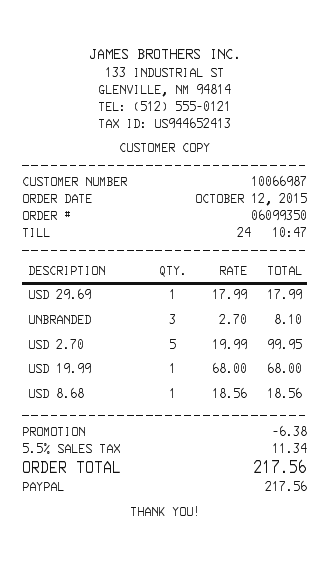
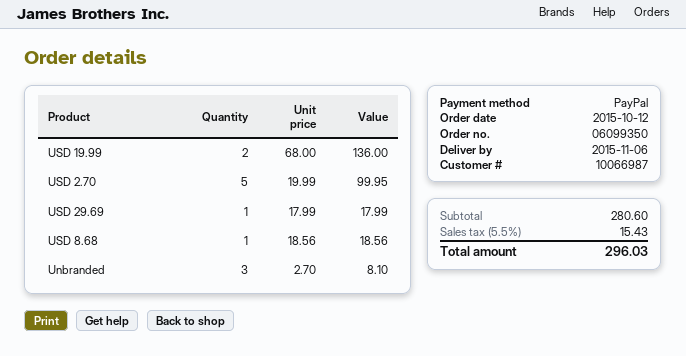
USD 19.99: 1 x 68.00 = 68.00 -> 2 x 68.00 = 136.00
discount: 6.38 -> none
tax: 5.5% = 11.34 -> 5.5% = 15.43
total: 217.56 -> 296.03

